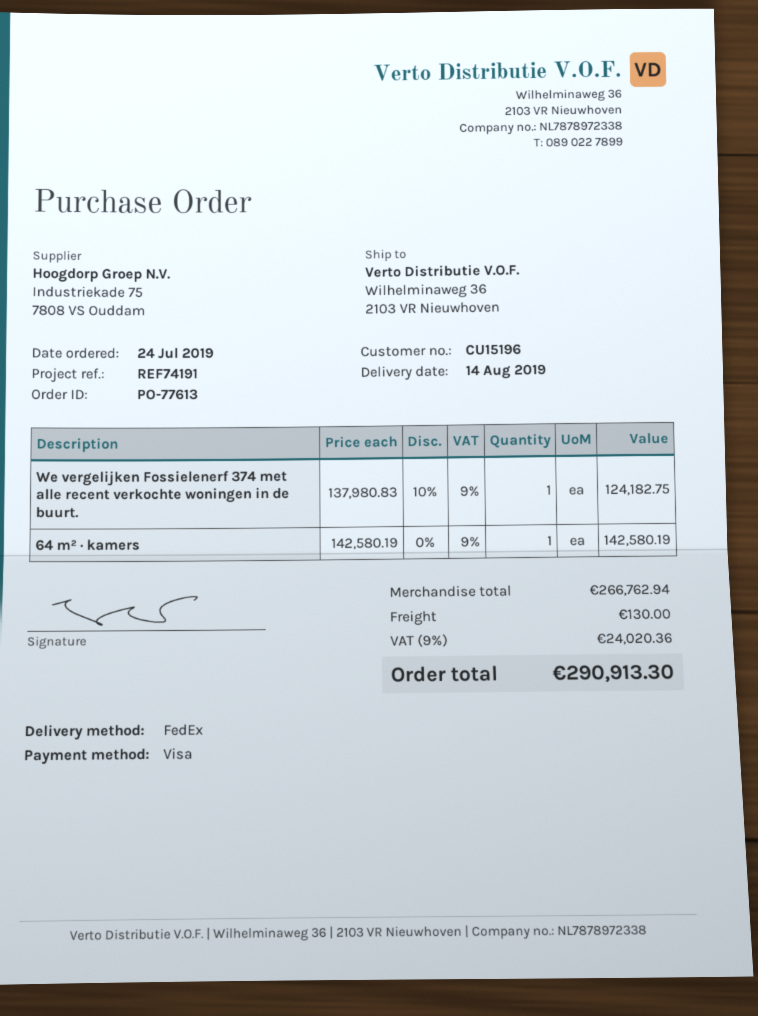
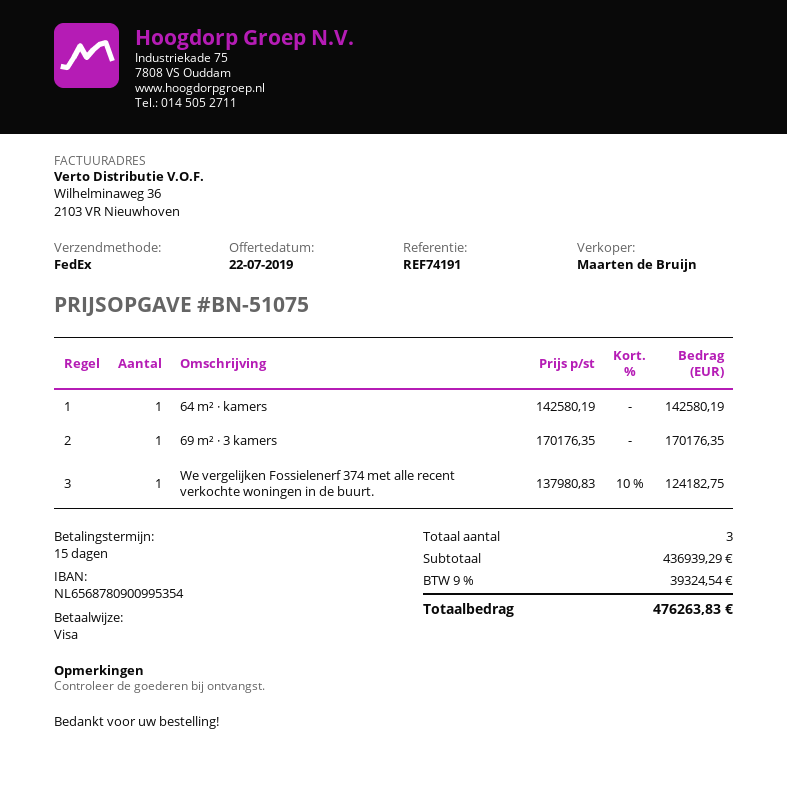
69 m² · 3 kamers: none -> 1 x 170176.35 = 170176.35
subtotal: 266762.94 -> 436939.29
shipping: 130.00 -> none
tax: 9% = 24020.36 -> 9% = 39324.54
total: 290913.30 -> 476263.83

